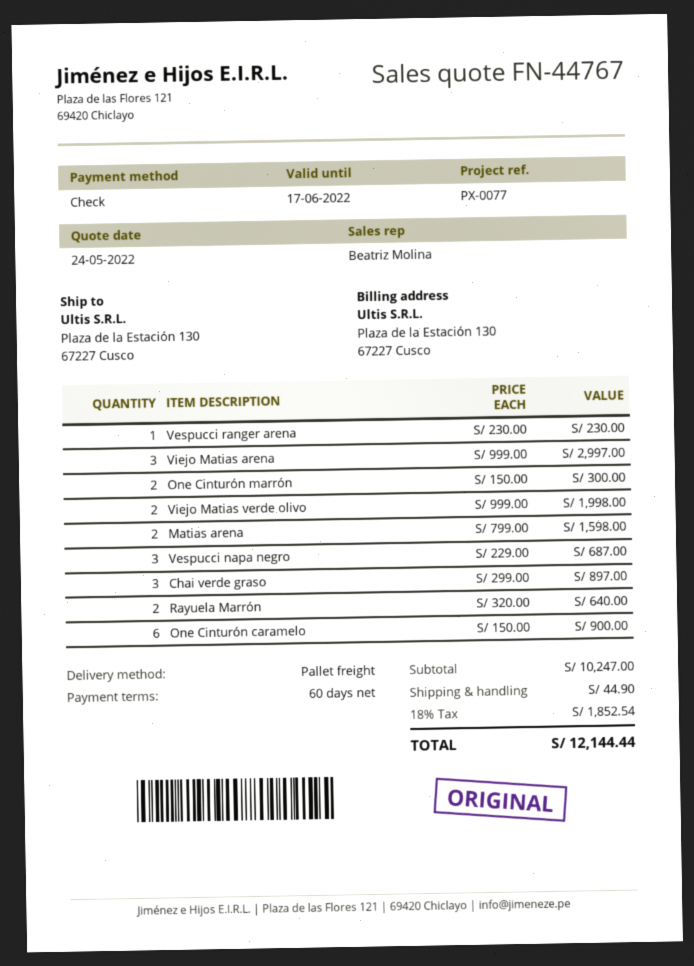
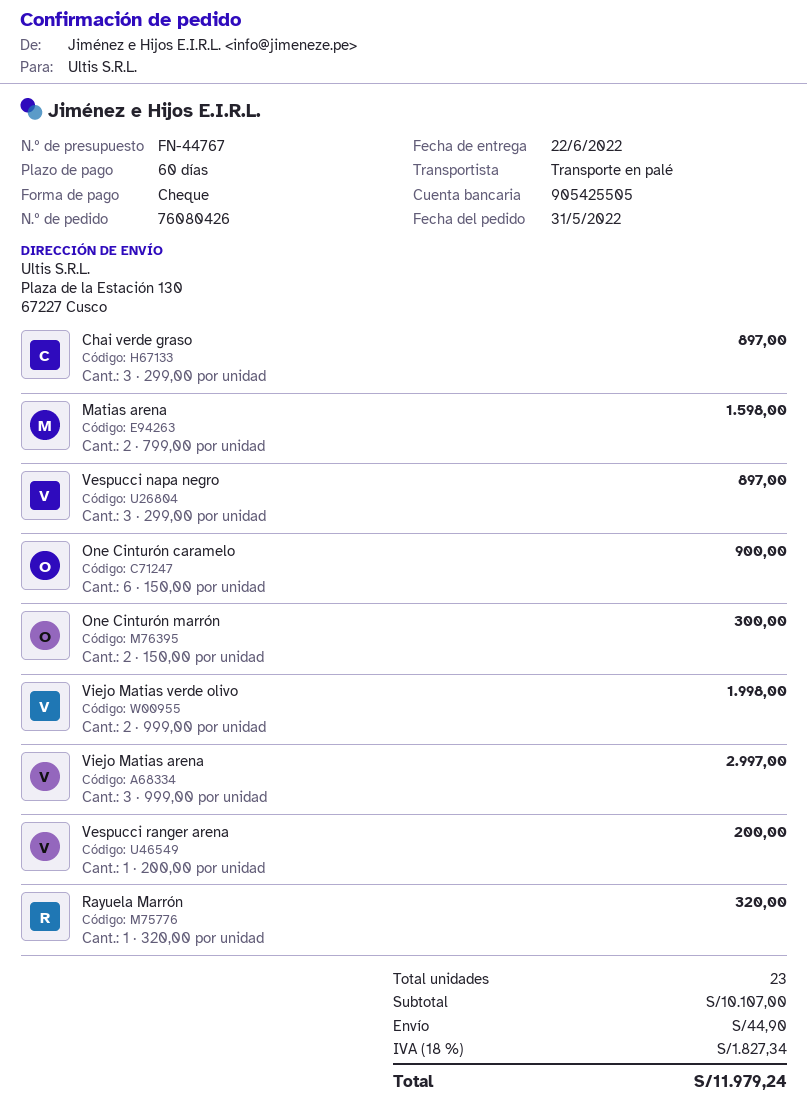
Vespucci ranger arena: 1 x 230.00 = 230.00 -> 1 x 200.00 = 200.00
Vespucci napa negro: 3 x 229.00 = 687.00 -> 3 x 299.00 = 897.00
Rayuela Marrón: 2 x 320.00 = 640.00 -> 1 x 320.00 = 320.00
subtotal: 10247.00 -> 10107.00
tax: 18% = 1852.54 -> 18% = 1827.34
total: 12144.44 -> 11979.24

